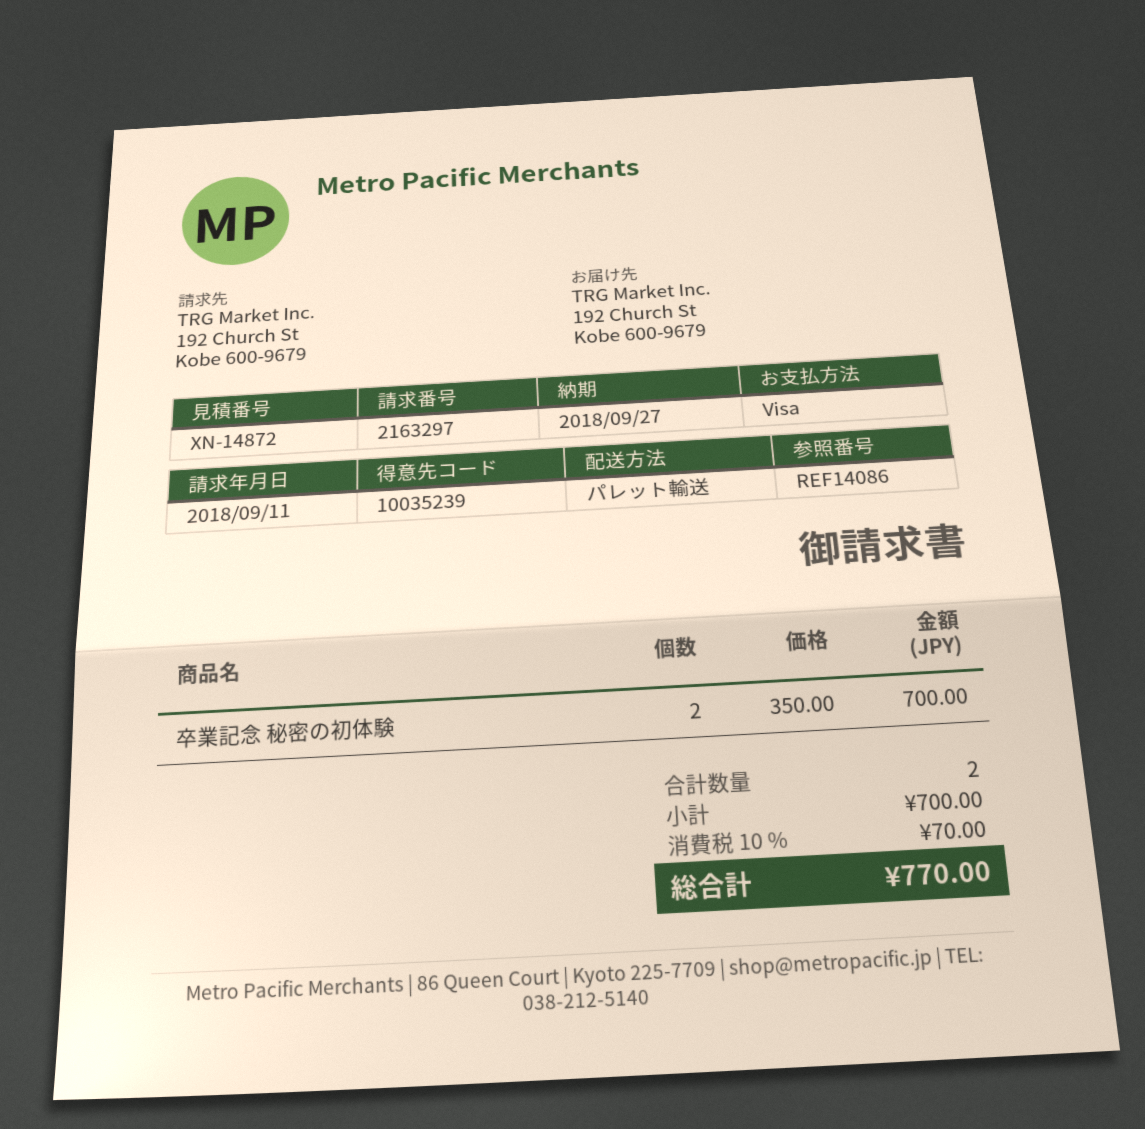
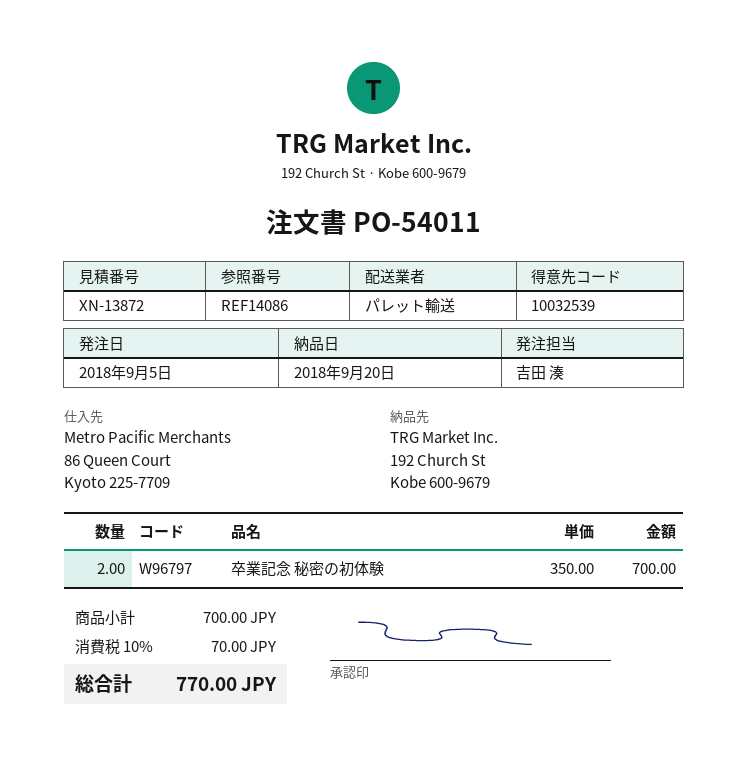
quote number: XN-14872 -> XN-13872
delivery date: 2018-09-27 -> 2018-09-20
customer number: 10035239 -> 10032539

